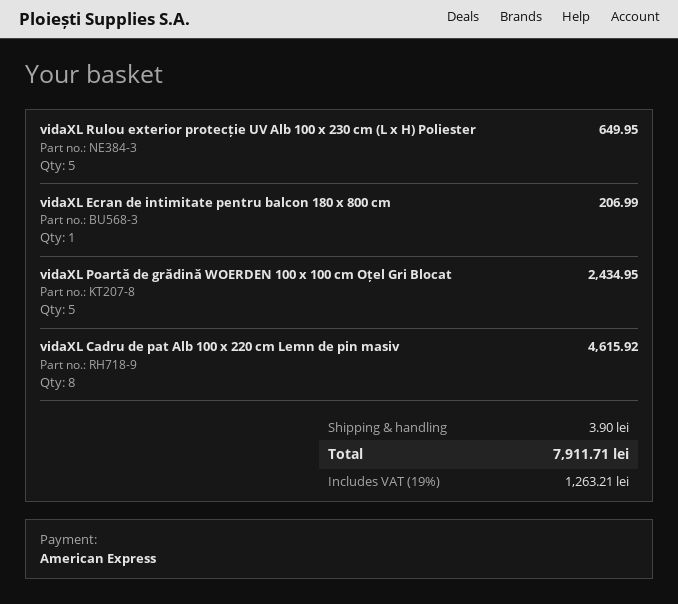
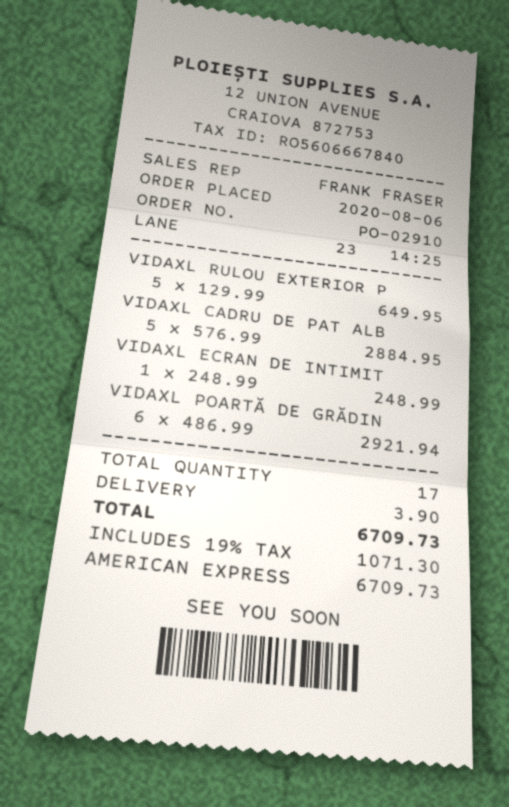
vidaXL Ecran de intimitate pentru balcon 180 x 800 cm: 1 for 206.99 -> 1 for 248.99
vidaXL Poartă de grădină WOERDEN 100 x 100 cm Oțel Gri Blocat: 5 for 2434.95 -> 6 for 2921.94
vidaXL Cadru de pat Alb 100 x 220 cm Lemn de pin masiv: 8 for 4615.92 -> 5 for 2884.95
tax: 19% = 1263.21 -> 19% = 1071.30
total: 7911.71 -> 6709.73

